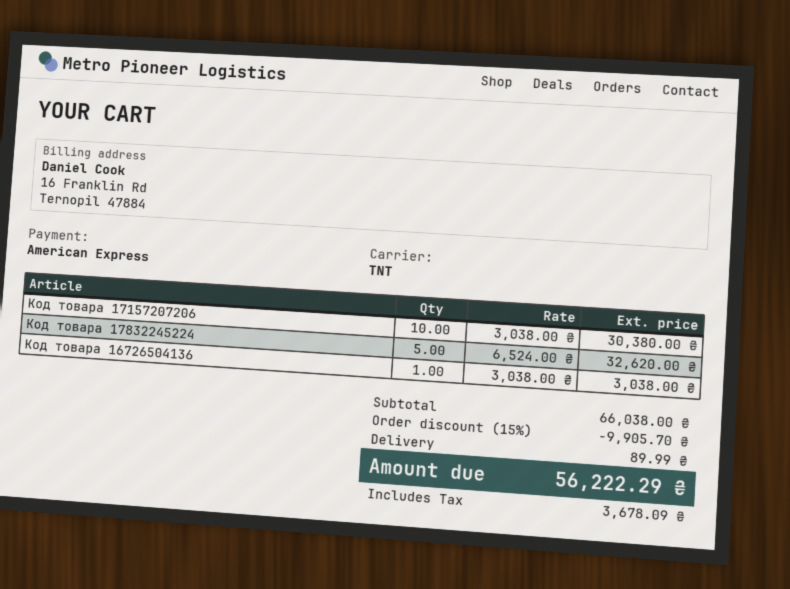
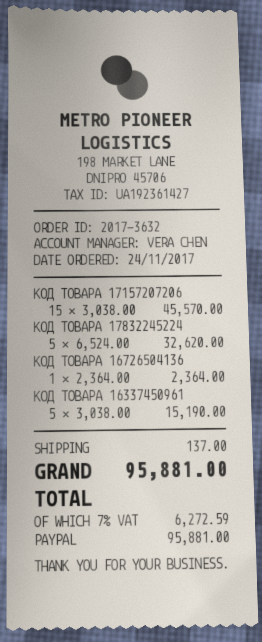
payment method: American Express -> PayPal
Код товара 17157207206: 10 x 3038.00 = 30380.00 -> 15 x 3038.00 = 45570.00
Код товара 16726504136: 1 x 3038.00 = 3038.00 -> 1 x 2364.00 = 2364.00
КОД ТОВАРА 16337450961: none -> 5 x 3038.00 = 15190.00
discount: 15% = 9905.70 -> none
shipping: 89.99 -> 137.00
tax: 3678.09 -> 6272.59
total: 56222.29 -> 95881.00

